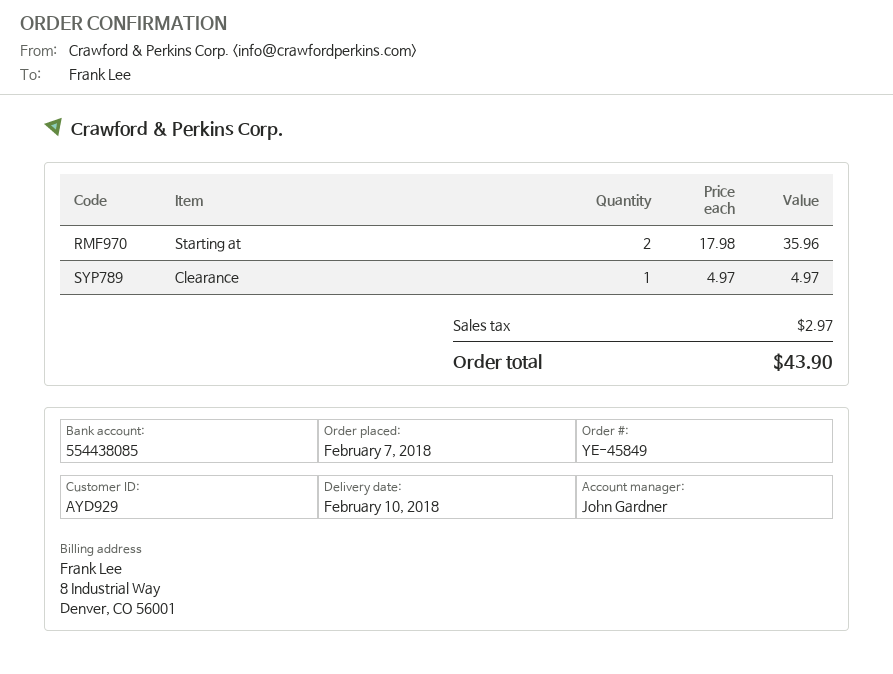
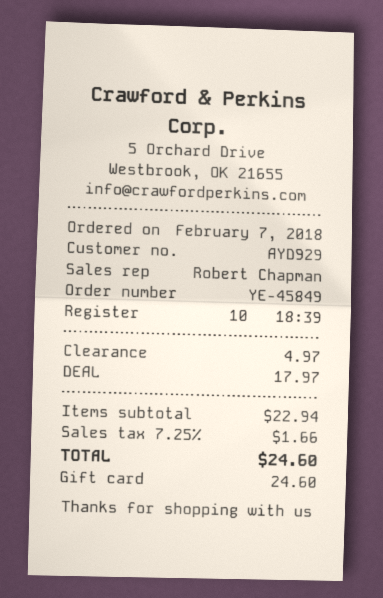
sales rep: John Gardner -> Robert Chapman
Starting at: 2 x 17.98 = 35.96 -> none
DEAL: none -> 1 x 17.97 = 17.97
tax: 2.97 -> 1.66
total: 43.90 -> 24.60

